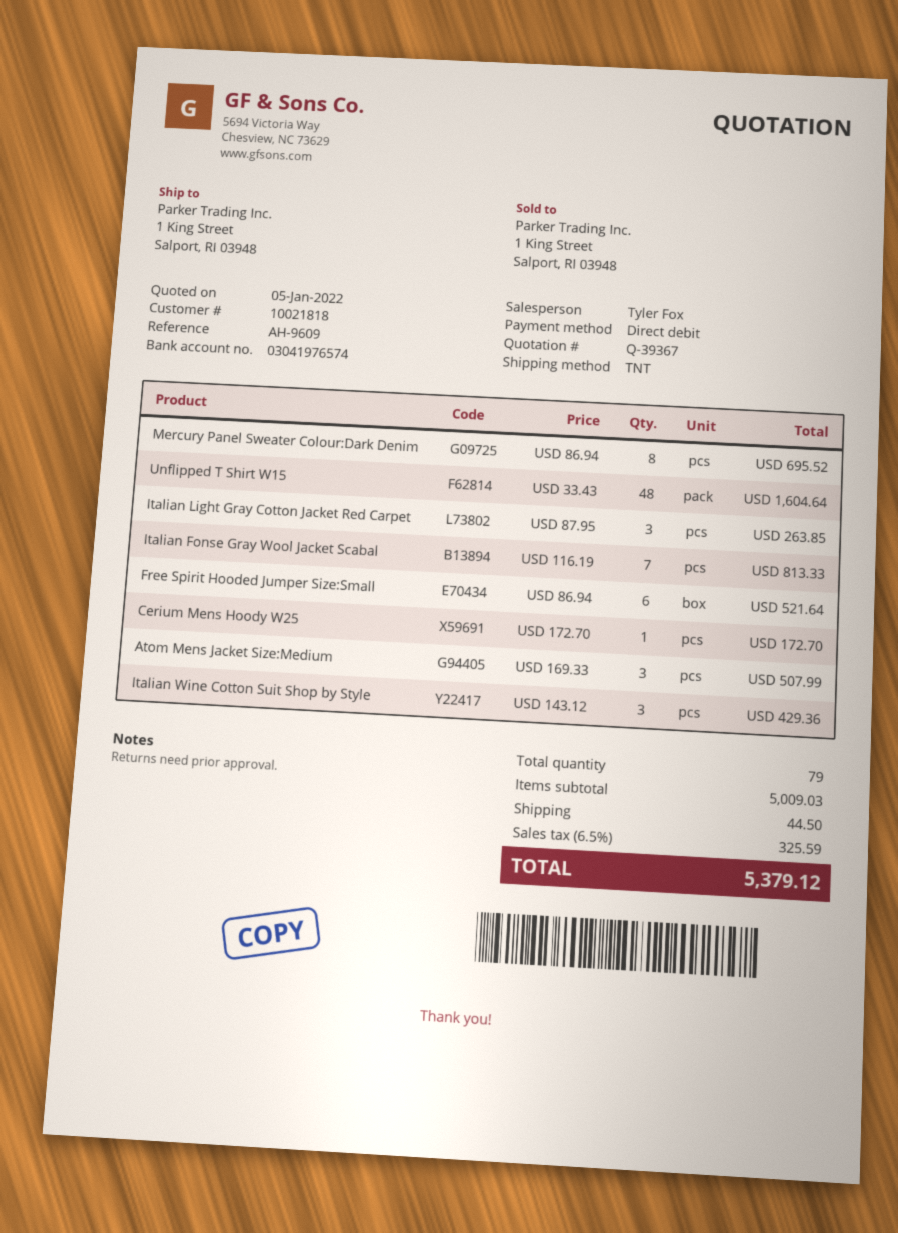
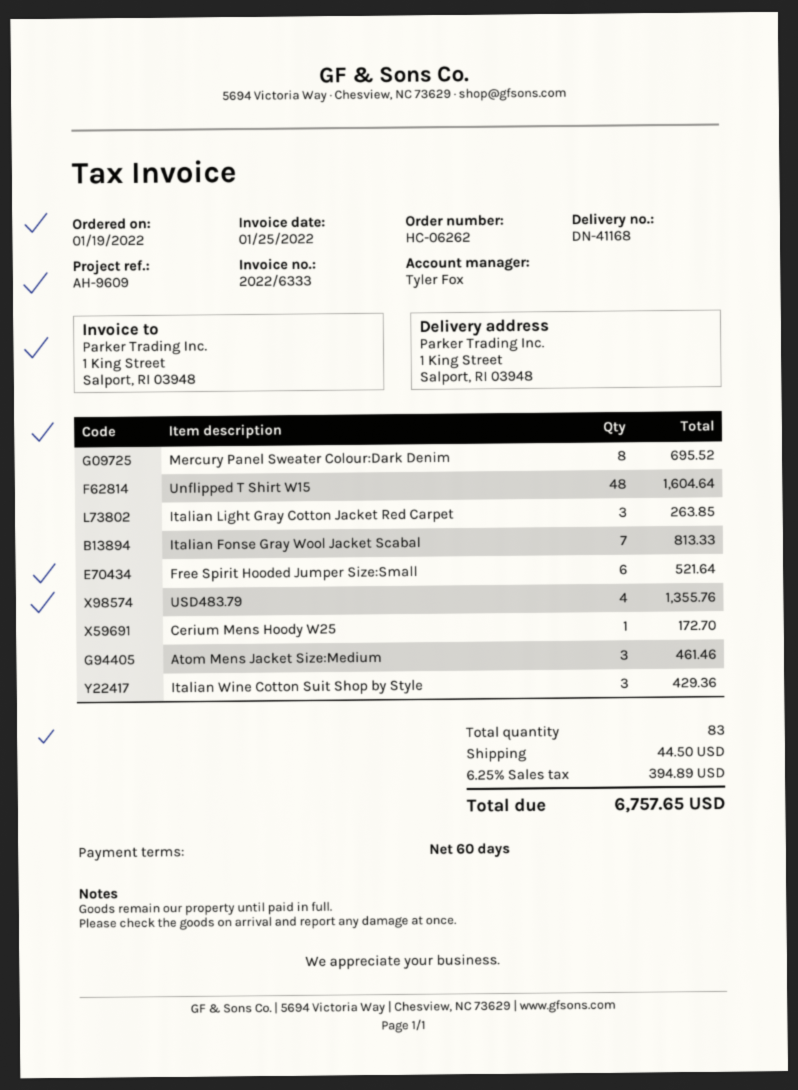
Atom Mens Jacket Size:Medium: 3 for 507.99 -> 3 for 461.46
USD483.79: none -> 4 for 1355.76
total quantity: 79 -> 83
tax: 6.5% = 325.59 -> 6.25% = 394.89
total: 5379.12 -> 6757.65

